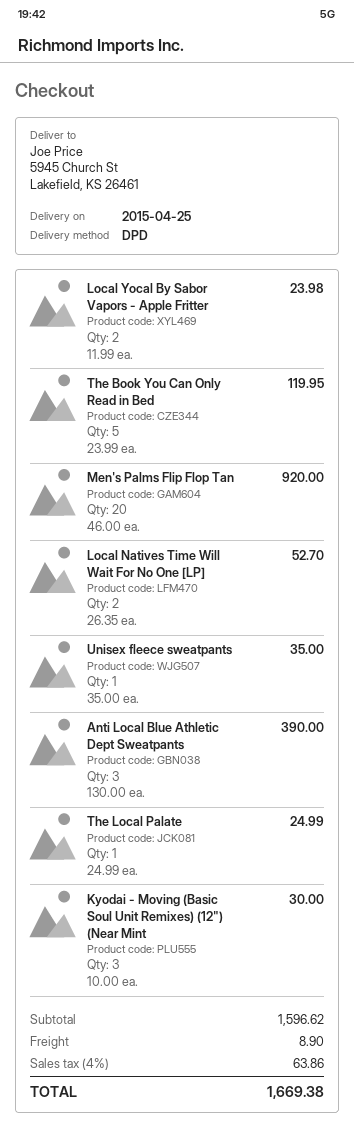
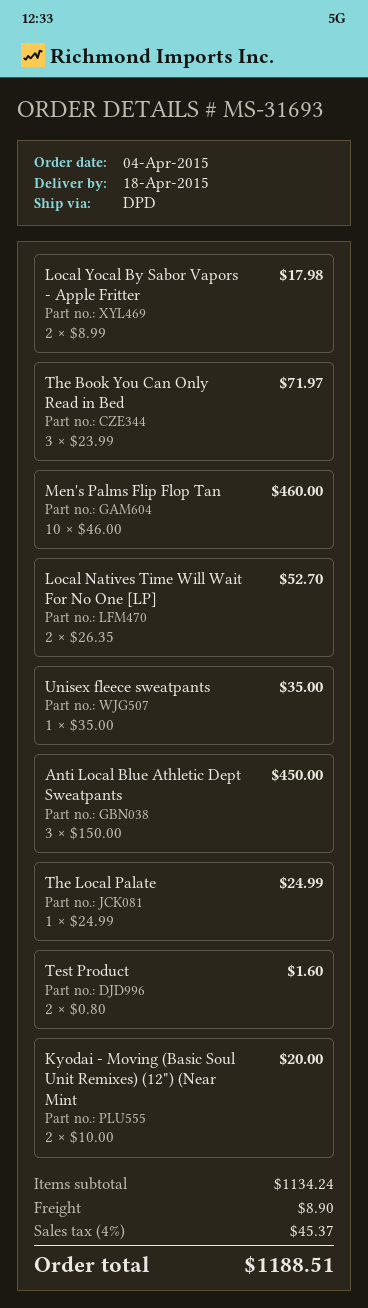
delivery date: 2015-04-25 -> 2015-04-18
Local Yocal By Sabor Vapors - Apple Fritter: 2 x 11.99 = 23.98 -> 2 x 8.99 = 17.98
The Book You Can Only Read in Bed: 5 x 23.99 = 119.95 -> 3 x 23.99 = 71.97
Men's Palms Flip Flop Tan: 20 x 46.00 = 920.00 -> 10 x 46.00 = 460.00
Anti Local Blue Athletic Dept Sweatpants: 3 x 130.00 = 390.00 -> 3 x 150.00 = 450.00
Kyodai - Moving (Basic Soul Unit Remixes) (12") (Near Mint: 3 x 10.00 = 30.00 -> 2 x 10.00 = 20.00
Test Product: none -> 2 x 0.80 = 1.60
subtotal: 1596.62 -> 1134.24
tax: 4% = 63.86 -> 4% = 45.37
total: 1669.38 -> 1188.51

